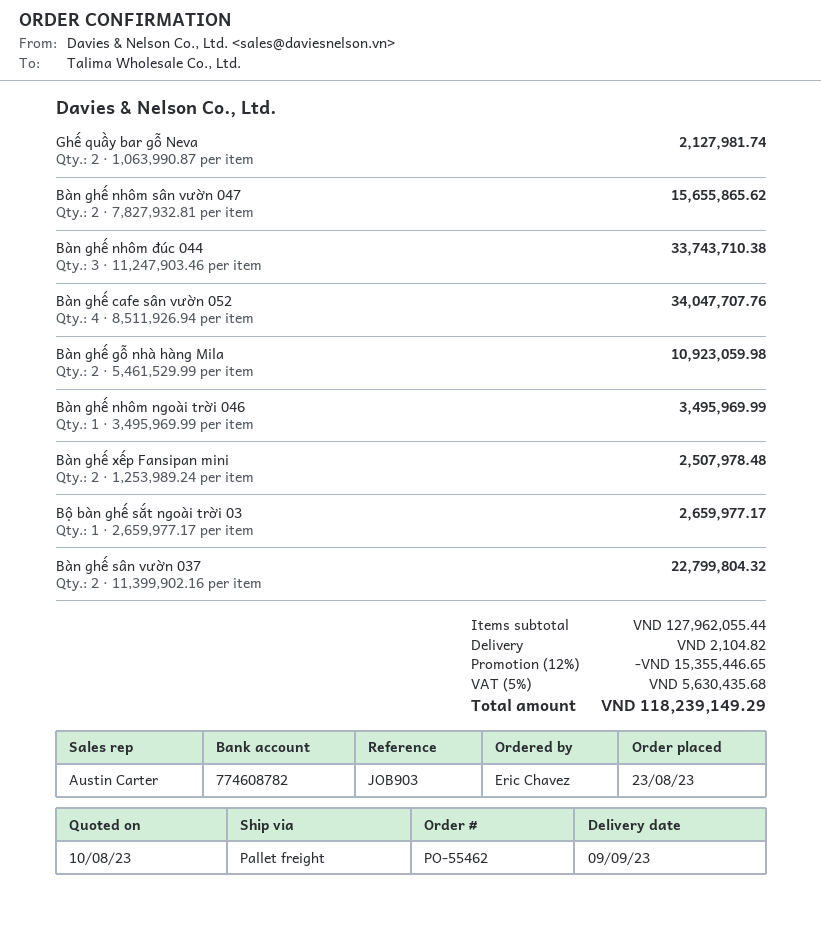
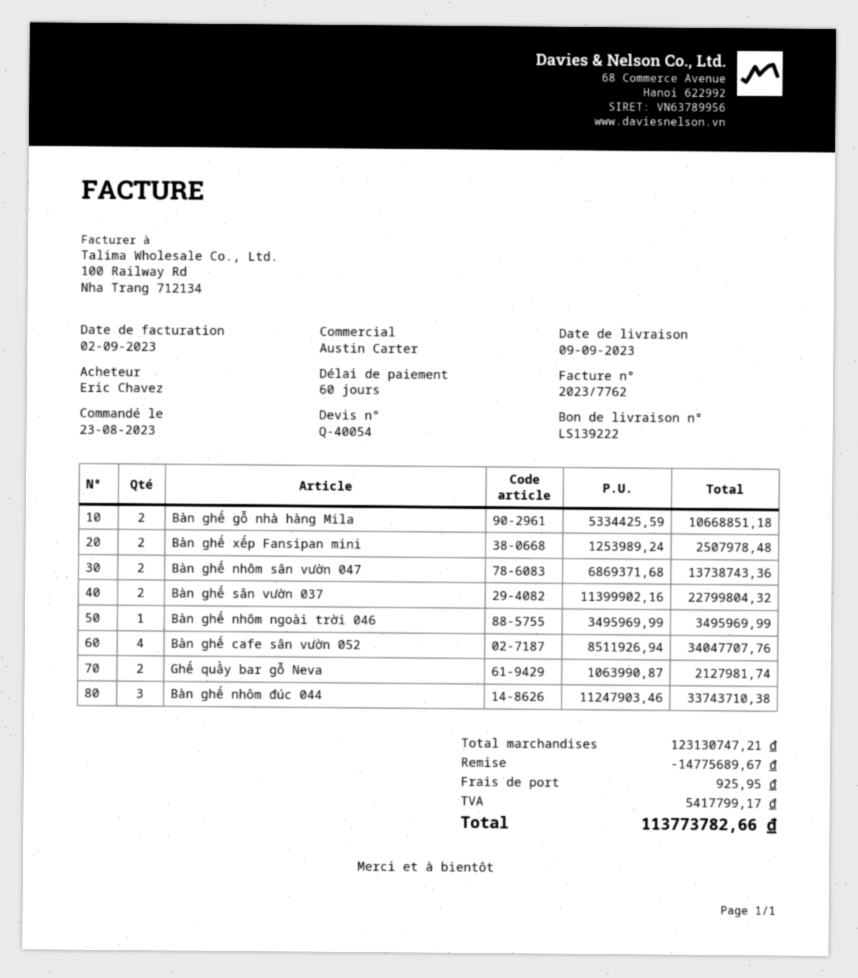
Bàn ghế nhôm sân vườn 047: 2 x 7827932.81 = 15655865.62 -> 2 x 6869371.68 = 13738743.36
Bàn ghế gỗ nhà hàng Mila: 2 x 5461529.99 = 10923059.98 -> 2 x 5334425.59 = 10668851.18
Bộ bàn ghế sắt ngoài trời 03: 1 x 2659977.17 = 2659977.17 -> none
subtotal: 127962055.44 -> 123130747.21
discount: 15355446.65 -> 14775689.67
shipping: 2104.82 -> 925.95
tax: 5630435.68 -> 5417799.17
total: 118239149.29 -> 113773782.66

